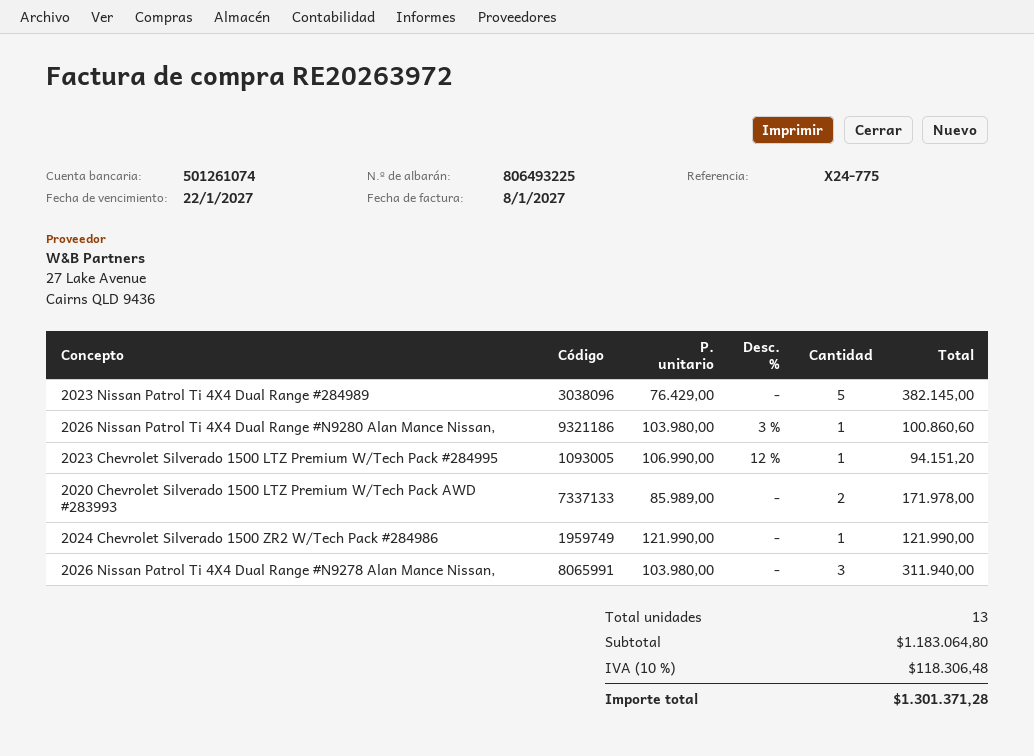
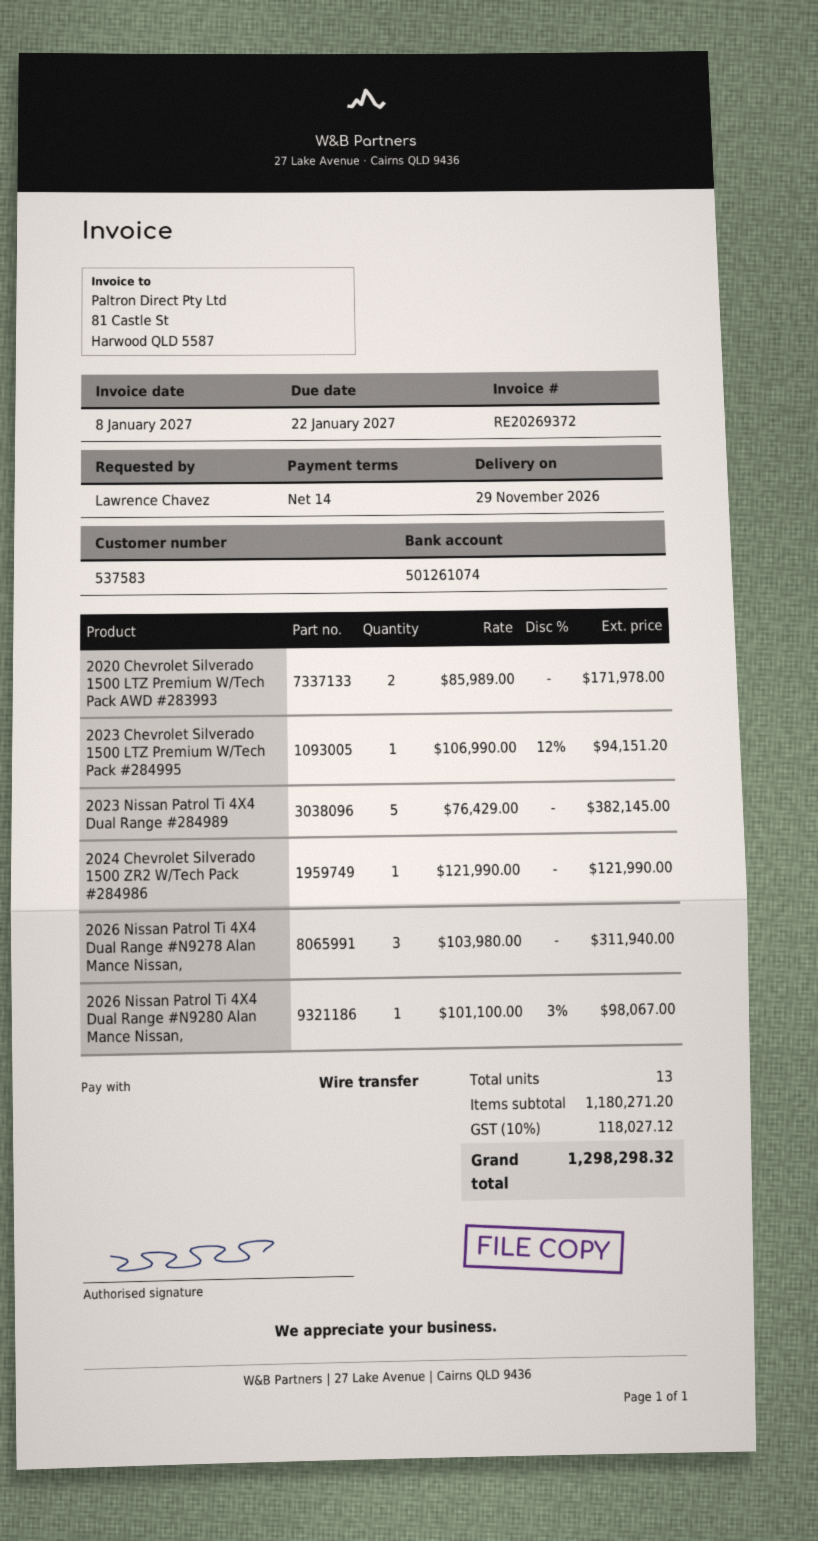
invoice number: RE20263972 -> RE20269372
2026 Nissan Patrol Ti 4X4 Dual Range #N9280 Alan Mance Nissan,: 1 x 103980.00 - 3% = 100860.60 -> 1 x 101100.00 - 3% = 98067.00
subtotal: 1183064.80 -> 1180271.20
tax: 10% = 118306.48 -> 10% = 118027.12
total: 1301371.28 -> 1298298.32

